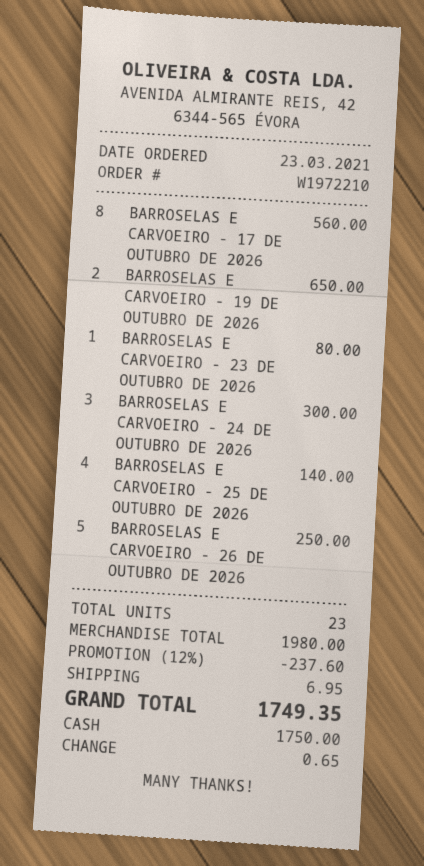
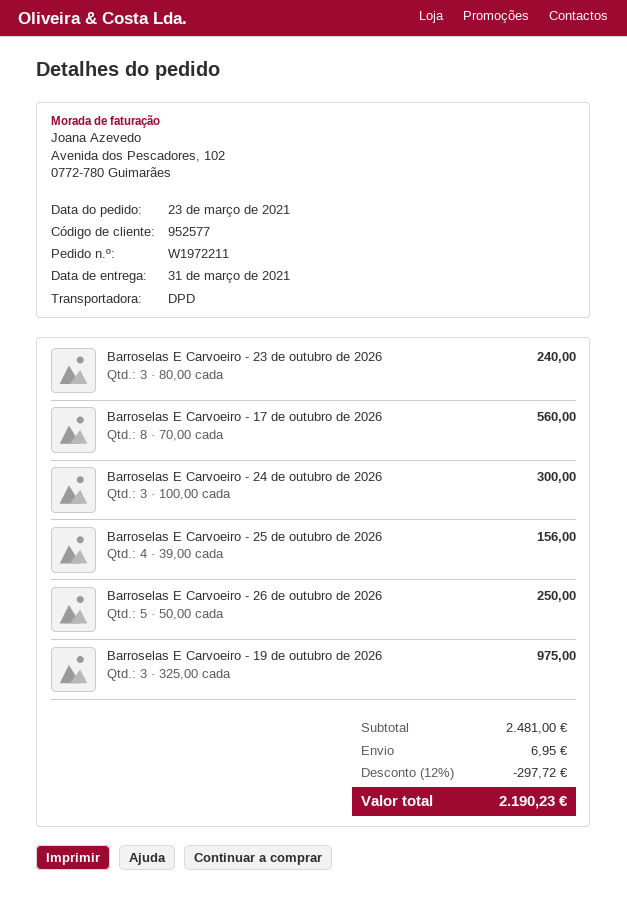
order number: W1972210 -> W1972211
BARROSELAS E CARVOEIRO - 19 DE OUTUBRO DE 2026: 2 for 650.00 -> 3 for 975.00
BARROSELAS E CARVOEIRO - 23 DE OUTUBRO DE 2026: 1 for 80.00 -> 3 for 240.00
BARROSELAS E CARVOEIRO - 25 DE OUTUBRO DE 2026: 4 for 140.00 -> 4 for 156.00
subtotal: 1980.00 -> 2481.00
discount: 12% = 237.60 -> 12% = 297.72
total: 1749.35 -> 2190.23

